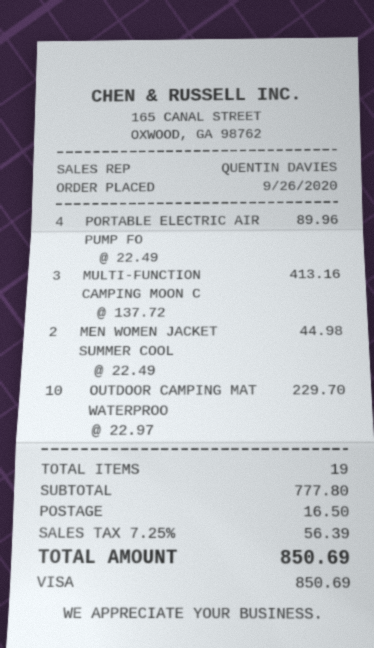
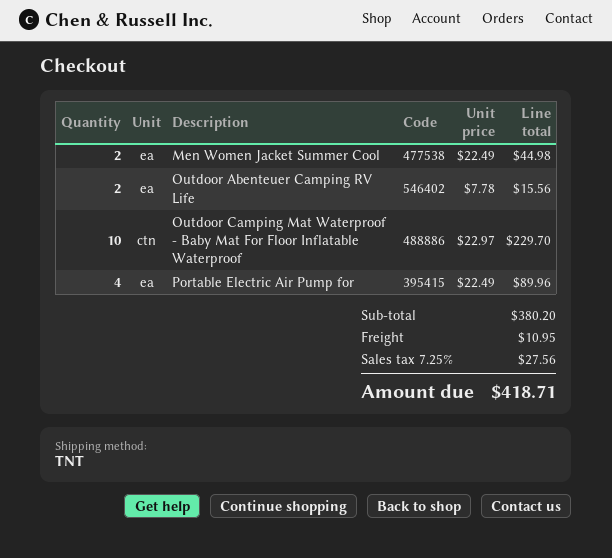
MULTI-FUNCTION CAMPING MOON C: 3 x 137.72 = 413.16 -> none
Outdoor Abenteuer Camping RV Life: none -> 2 x 7.78 = 15.56
subtotal: 777.80 -> 380.20
shipping: 16.50 -> 10.95
tax: 7.25% = 56.39 -> 7.25% = 27.56
total: 850.69 -> 418.71

